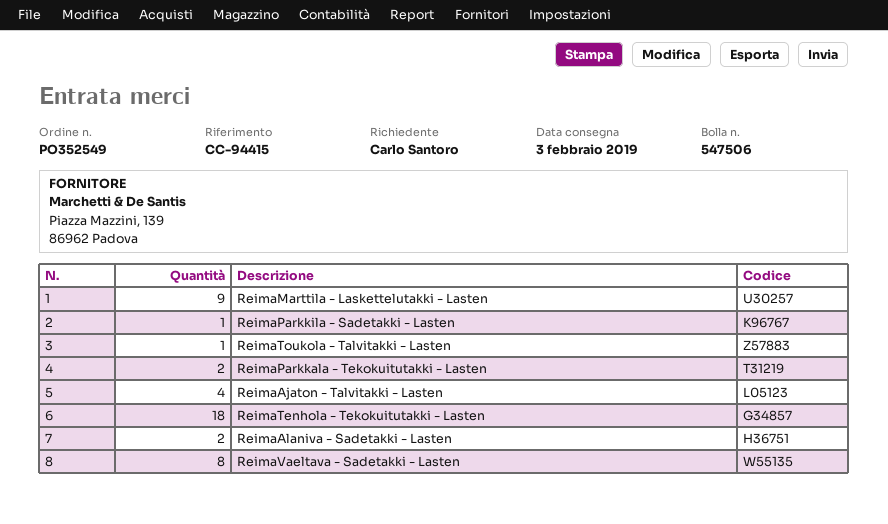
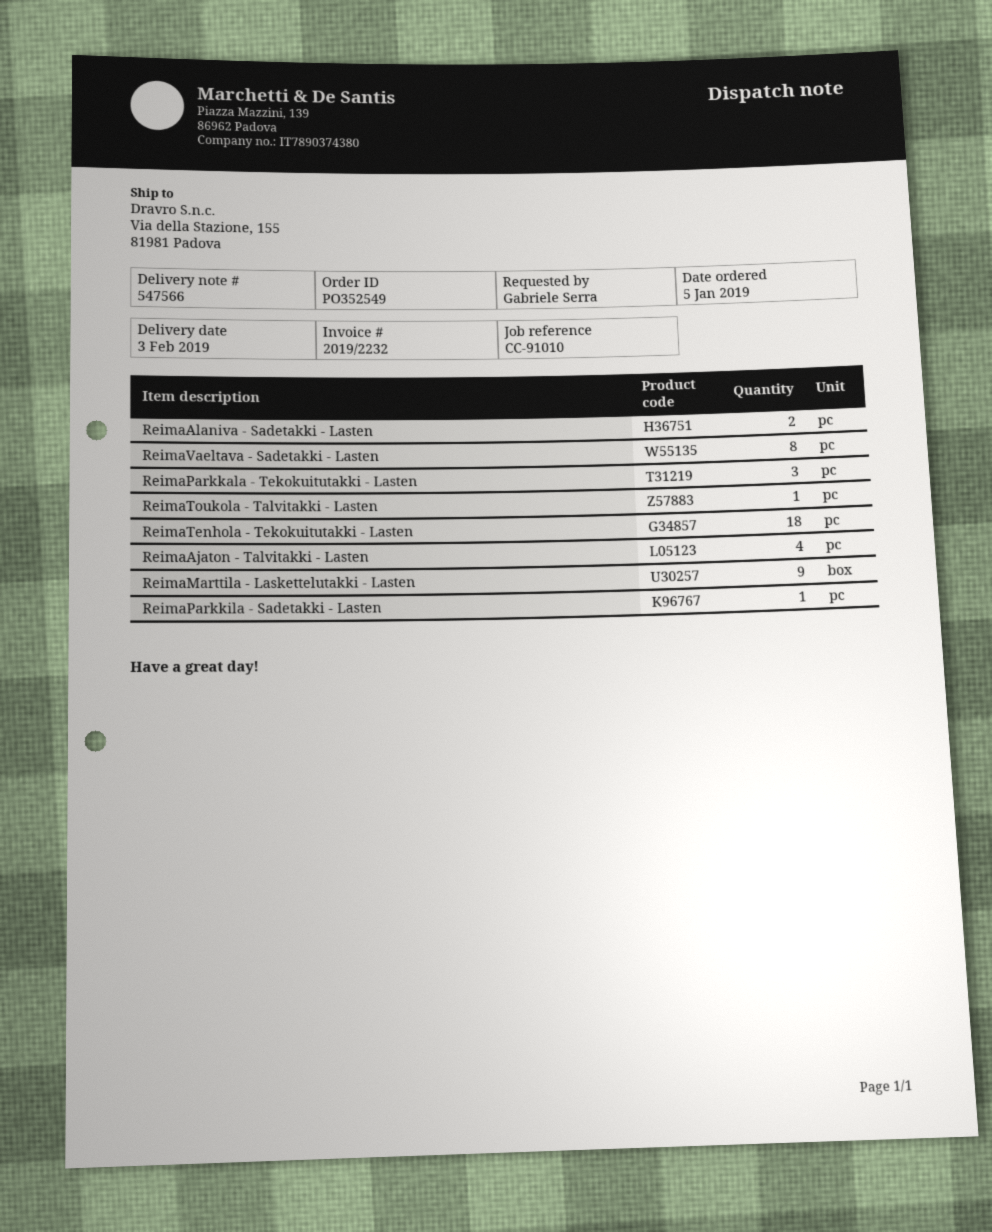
delivery note number: 547506 -> 547566
reference: CC-94415 -> CC-91010
ordered by: Carlo Santoro -> Gabriele Serra
ReimaParkkala - Tekokuitutakki - Lasten: 2 -> 3

